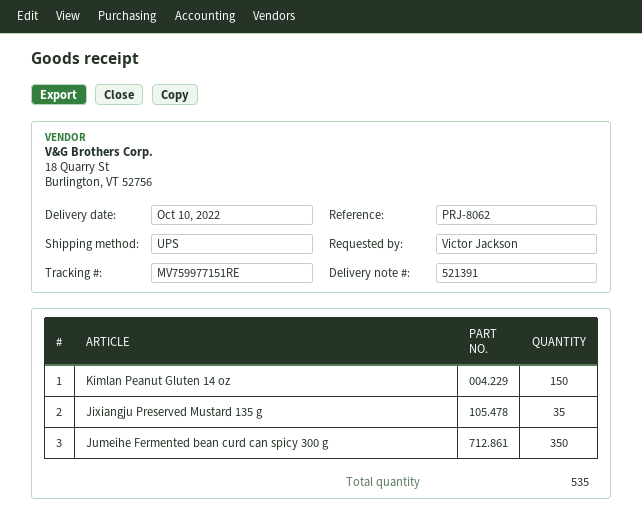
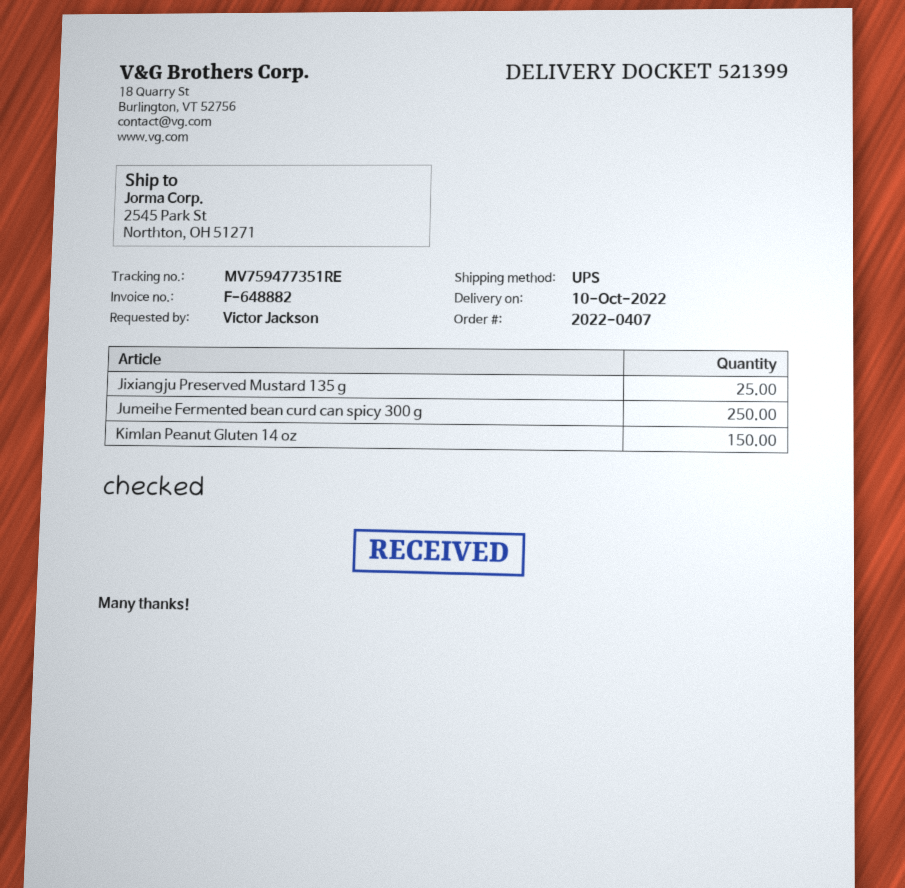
delivery note number: 521391 -> 521399
tracking number: MV759977151RE -> MV759477351RE
Jixiangju Preserved Mustard 135 g: 35 -> 25
Jumeihe Fermented bean curd can spicy 300 g: 350 -> 250

